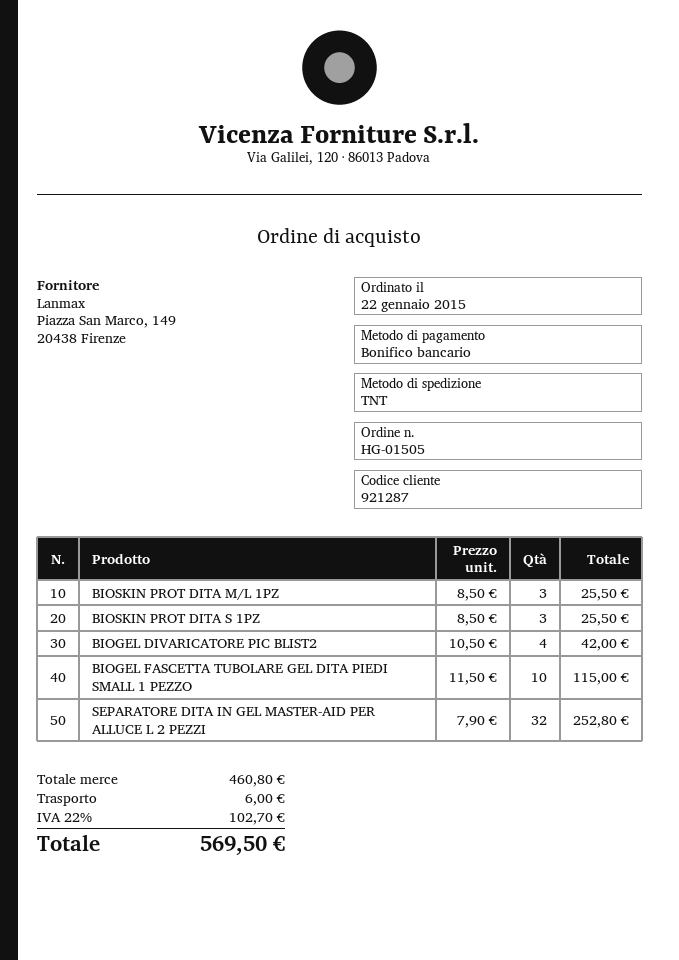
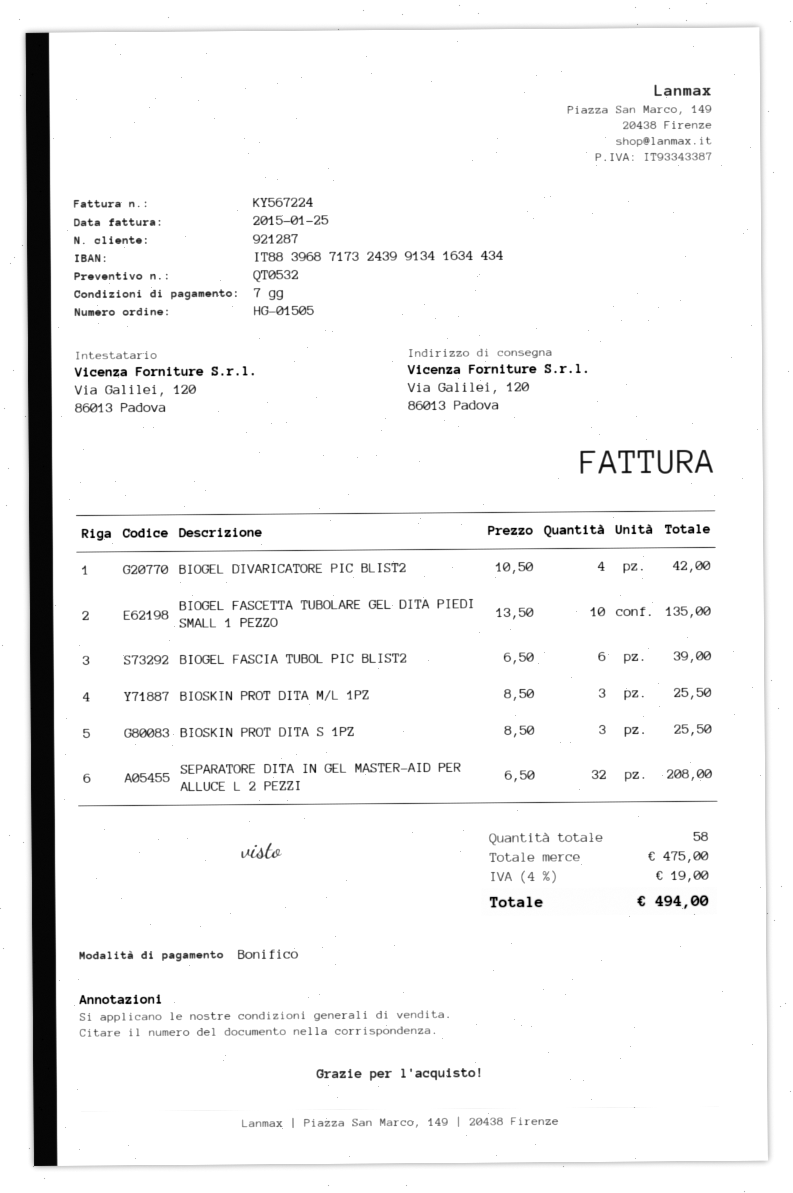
BIOGEL FASCETTA TUBOLARE GEL DITA PIEDI SMALL 1 PEZZO: 10 x 11.50 = 115.00 -> 10 x 13.50 = 135.00
SEPARATORE DITA IN GEL MASTER-AID PER ALLUCE L 2 PEZZI: 32 x 7.90 = 252.80 -> 32 x 6.50 = 208.00
BIOGEL FASCIA TUBOL PIC BLIST2: none -> 6 x 6.50 = 39.00
subtotal: 460.80 -> 475.00
shipping: 6.00 -> none
tax: 22% = 102.70 -> 4% = 19.00
total: 569.50 -> 494.00

